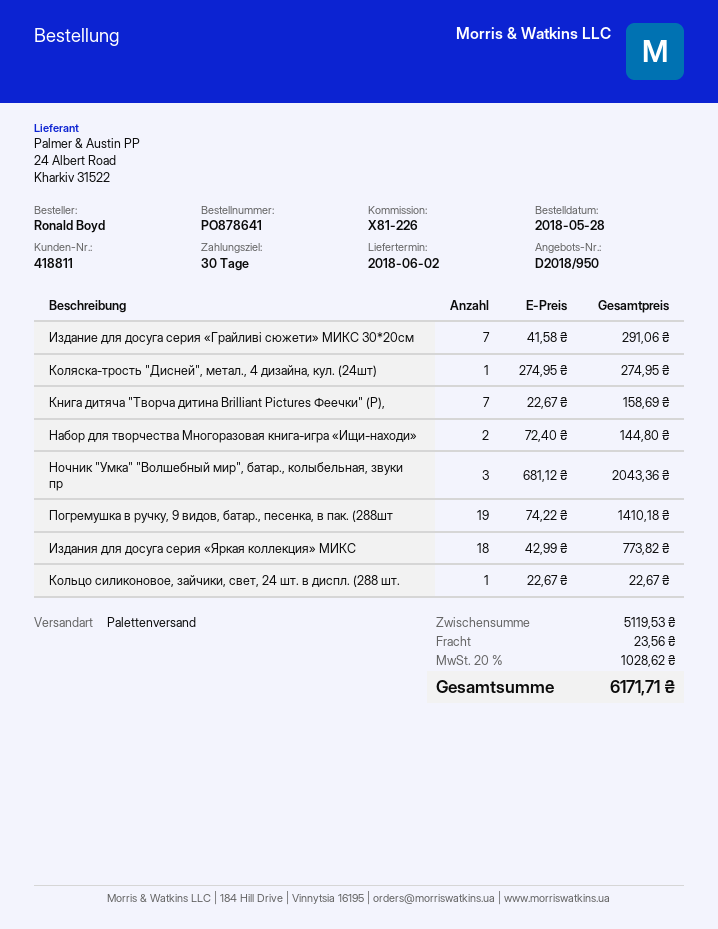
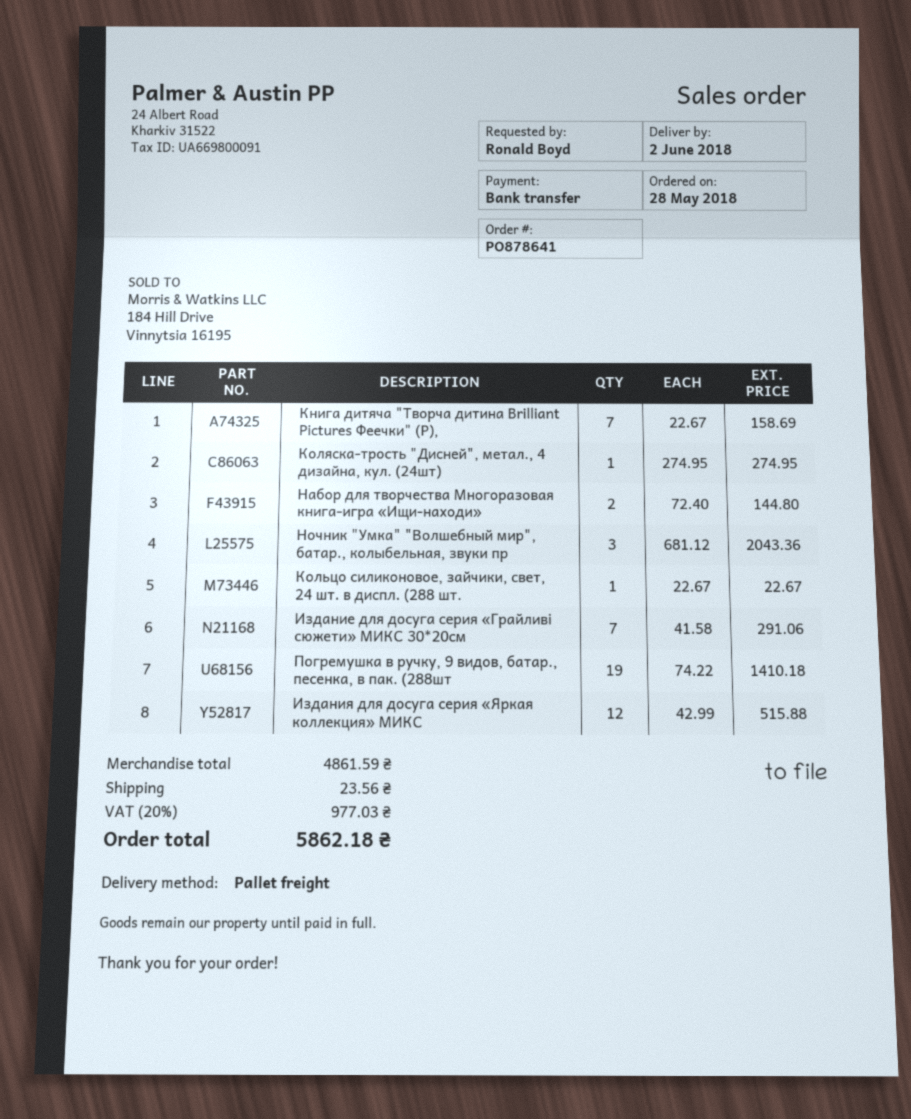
Издания для досуга серия «Яркая коллекция» МИКС: 18 x 42.99 = 773.82 -> 12 x 42.99 = 515.88
subtotal: 5119.53 -> 4861.59
tax: 20% = 1028.62 -> 20% = 977.03
total: 6171.71 -> 5862.18

